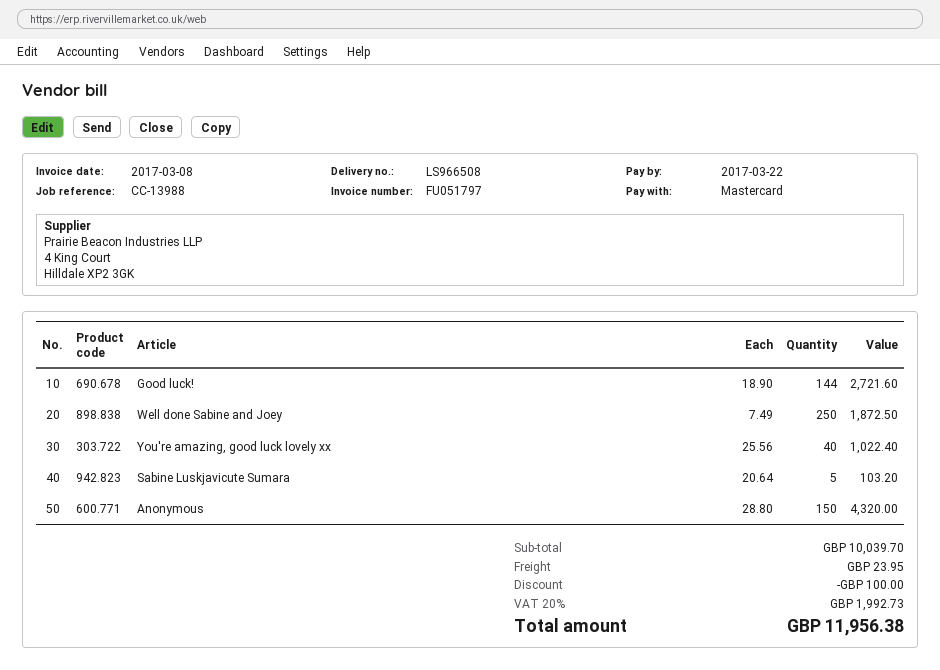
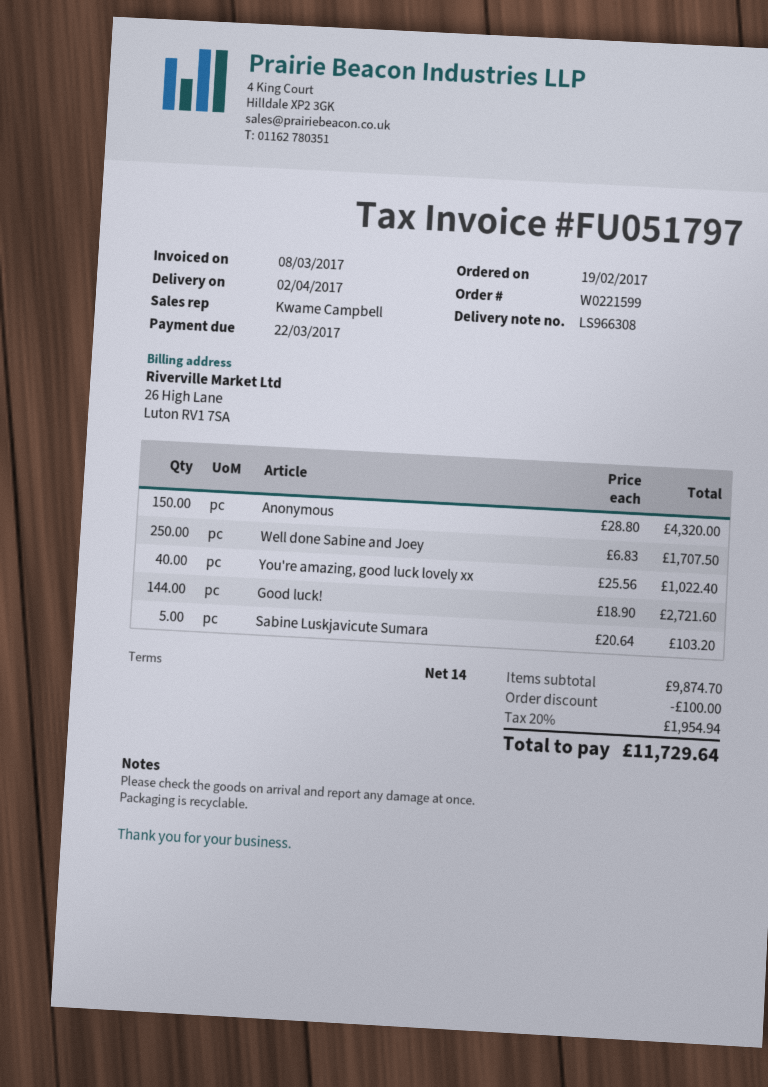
delivery note number: LS966508 -> LS966308
Well done Sabine and Joey: 250 x 7.49 = 1872.50 -> 250 x 6.83 = 1707.50
subtotal: 10039.70 -> 9874.70
shipping: 23.95 -> none
tax: 20% = 1992.73 -> 20% = 1954.94
total: 11956.38 -> 11729.64

